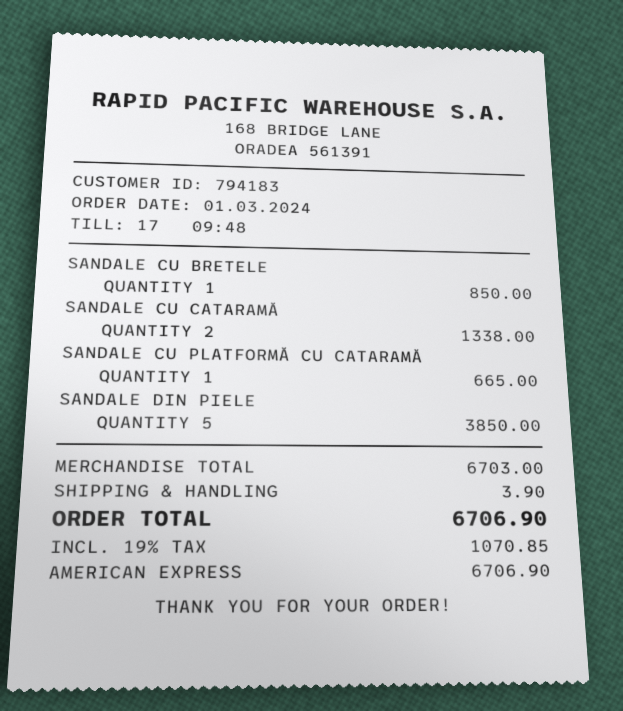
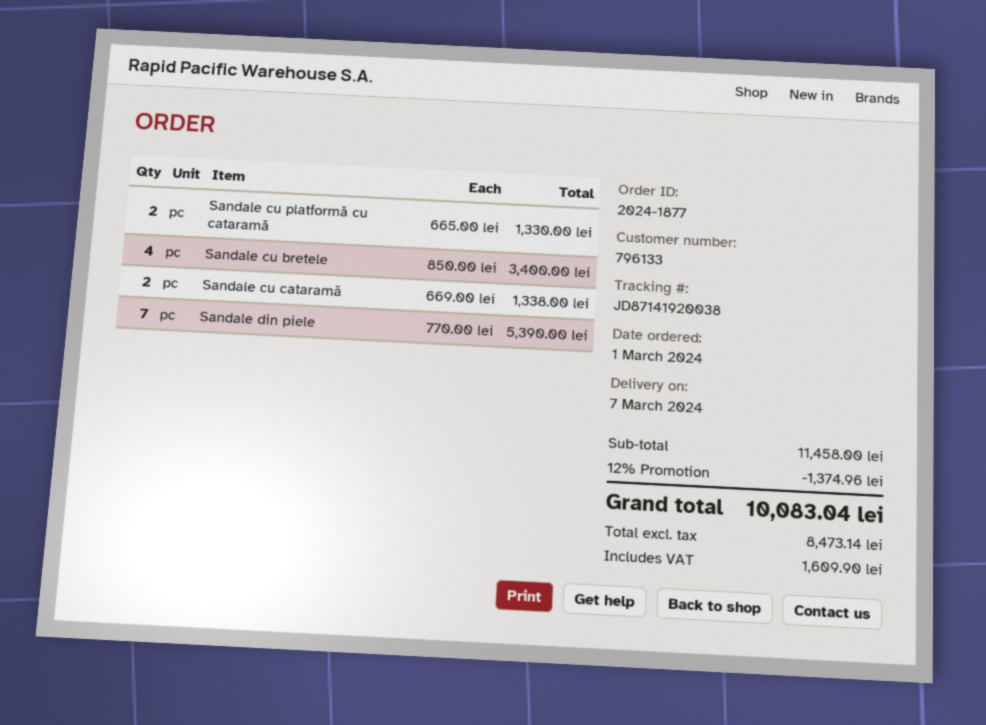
customer number: 794183 -> 796133
SANDALE CU BRETELE: 1 for 850.00 -> 4 for 3400.00
SANDALE CU PLATFORMĂ CU CATARAMĂ: 1 for 665.00 -> 2 for 1330.00
SANDALE DIN PIELE: 5 for 3850.00 -> 7 for 5390.00
subtotal: 6703.00 -> 11458.00
discount: none -> 12% = 1374.96
shipping: 3.90 -> none
tax: 1070.85 -> 1609.90
total: 6706.90 -> 10083.04

